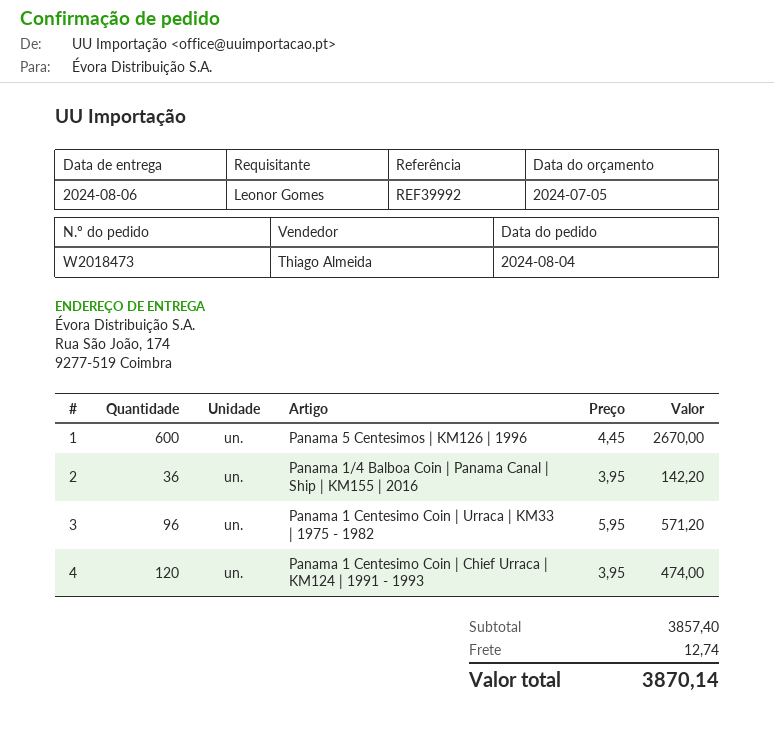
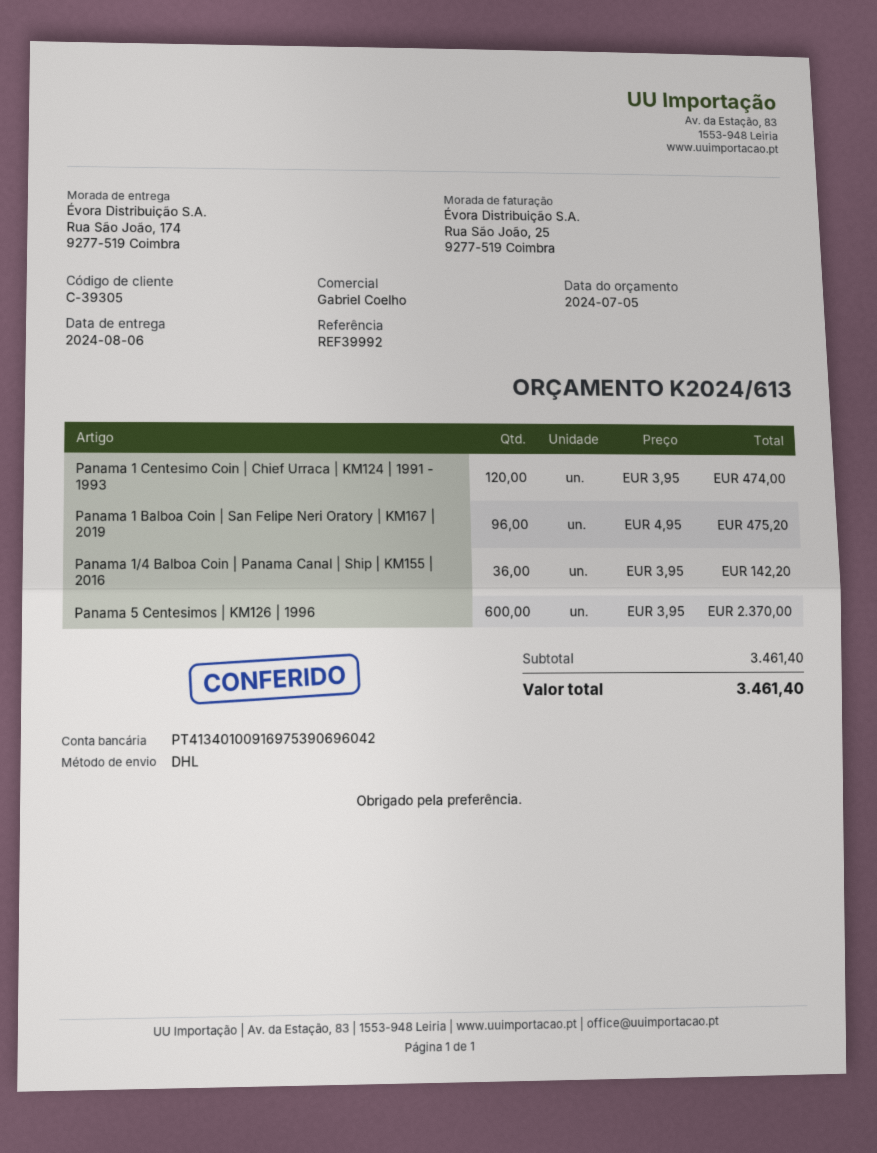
sales rep: Thiago Almeida -> Gabriel Coelho
Panama 5 Centesimos | KM126 | 1996: 600 x 4.45 = 2670.00 -> 600 x 3.95 = 2370.00
Panama 1 Centesimo Coin | Urraca | KM33 | 1975 - 1982: 96 x 5.95 = 571.20 -> none
Panama 1 Balboa Coin | San Felipe Neri Oratory | KM167 | 2019: none -> 96 x 4.95 = 475.20
subtotal: 3857.40 -> 3461.40
shipping: 12.74 -> none
total: 3870.14 -> 3461.40

